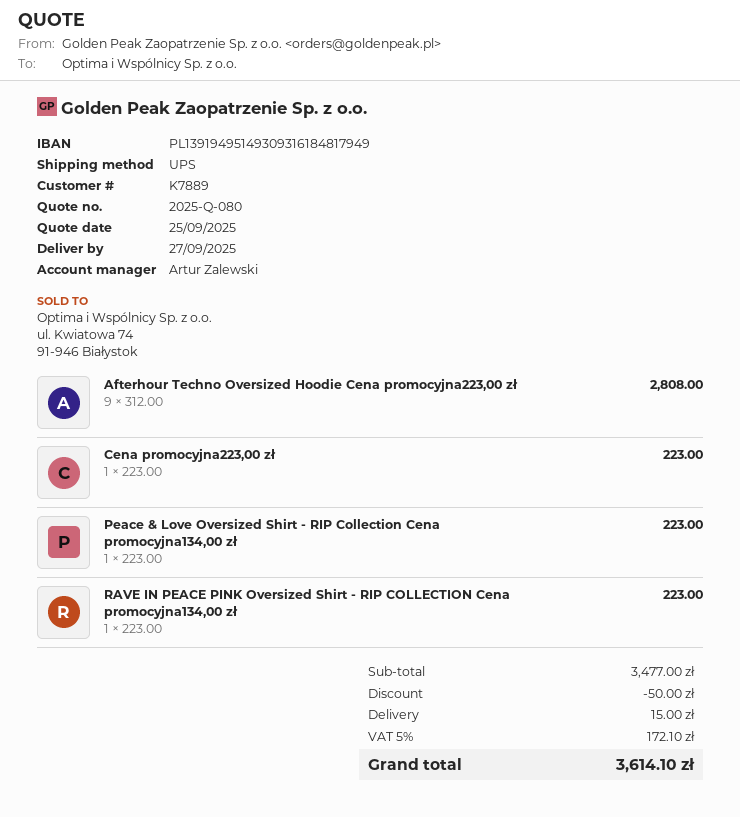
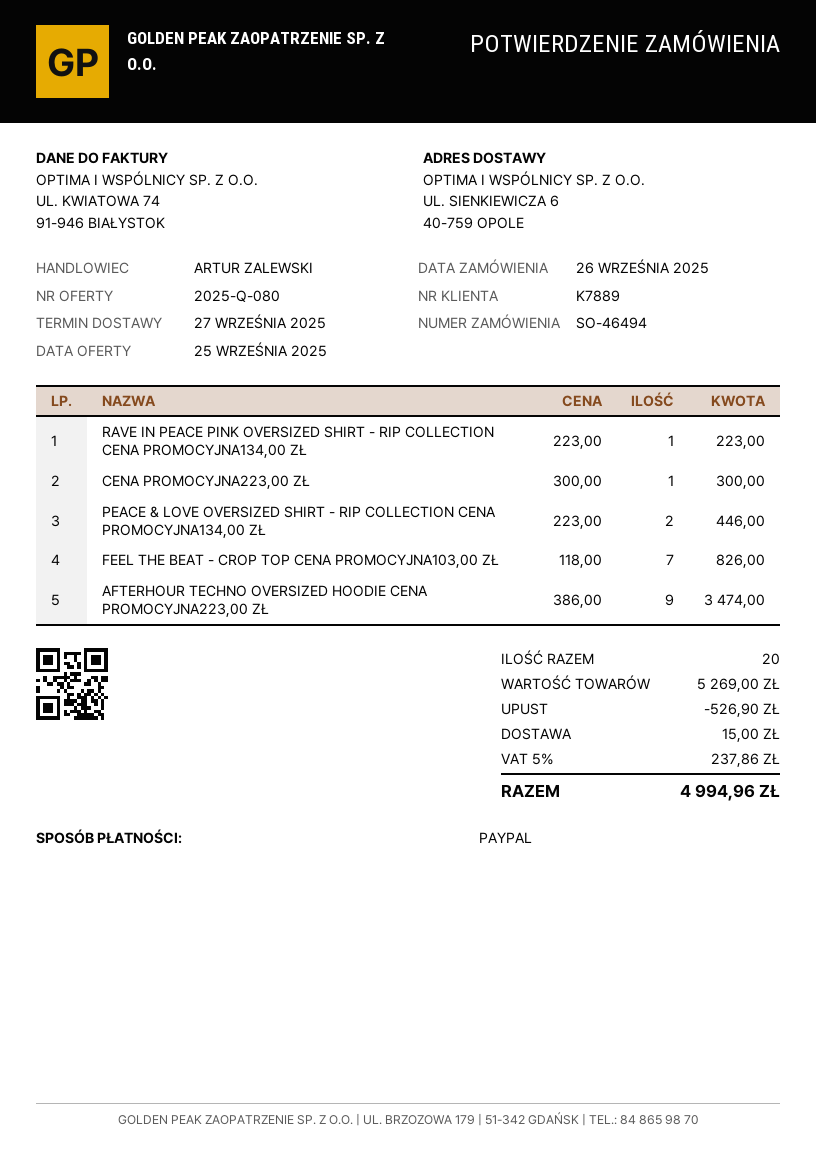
Afterhour Techno Oversized Hoodie Cena promocyjna223,00 zł: 9 x 312.00 = 2808.00 -> 9 x 386.00 = 3474.00
Cena promocyjna223,00 zł: 1 x 223.00 = 223.00 -> 1 x 300.00 = 300.00
Peace & Love Oversized Shirt - RIP Collection Cena promocyjna134,00 zł: 1 x 223.00 = 223.00 -> 2 x 223.00 = 446.00
FEEL THE BEAT - CROP TOP CENA PROMOCYJNA103,00 ZŁ: none -> 7 x 118.00 = 826.00
subtotal: 3477.00 -> 5269.00
discount: 50.00 -> 526.90
tax: 5% = 172.10 -> 5% = 237.86
total: 3614.10 -> 4994.96

